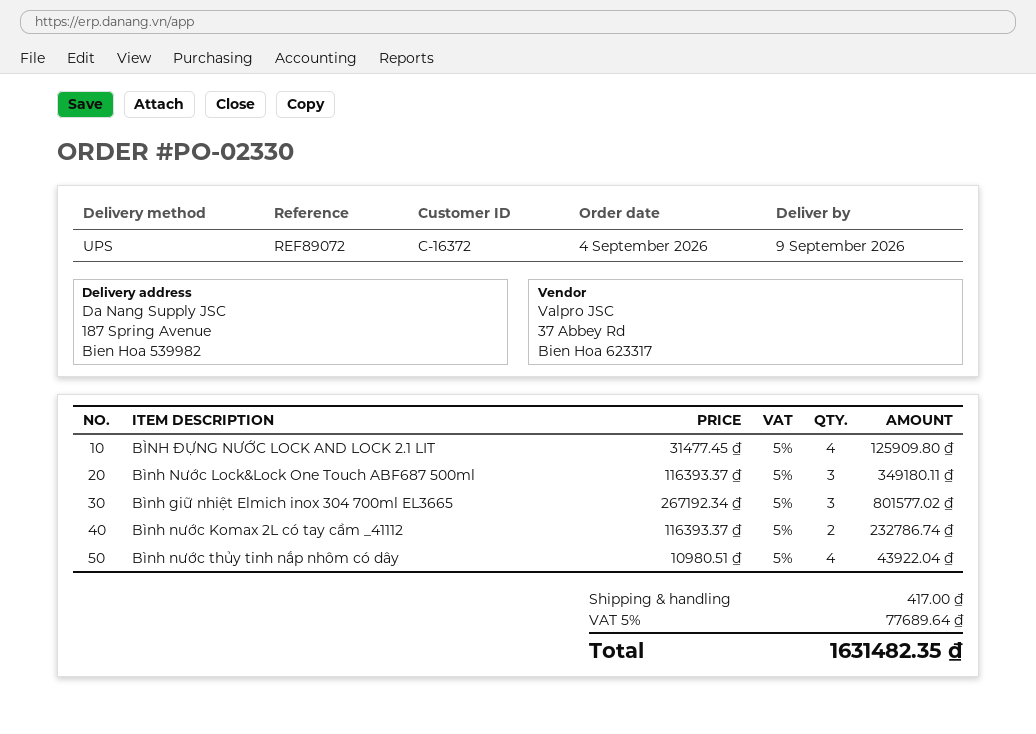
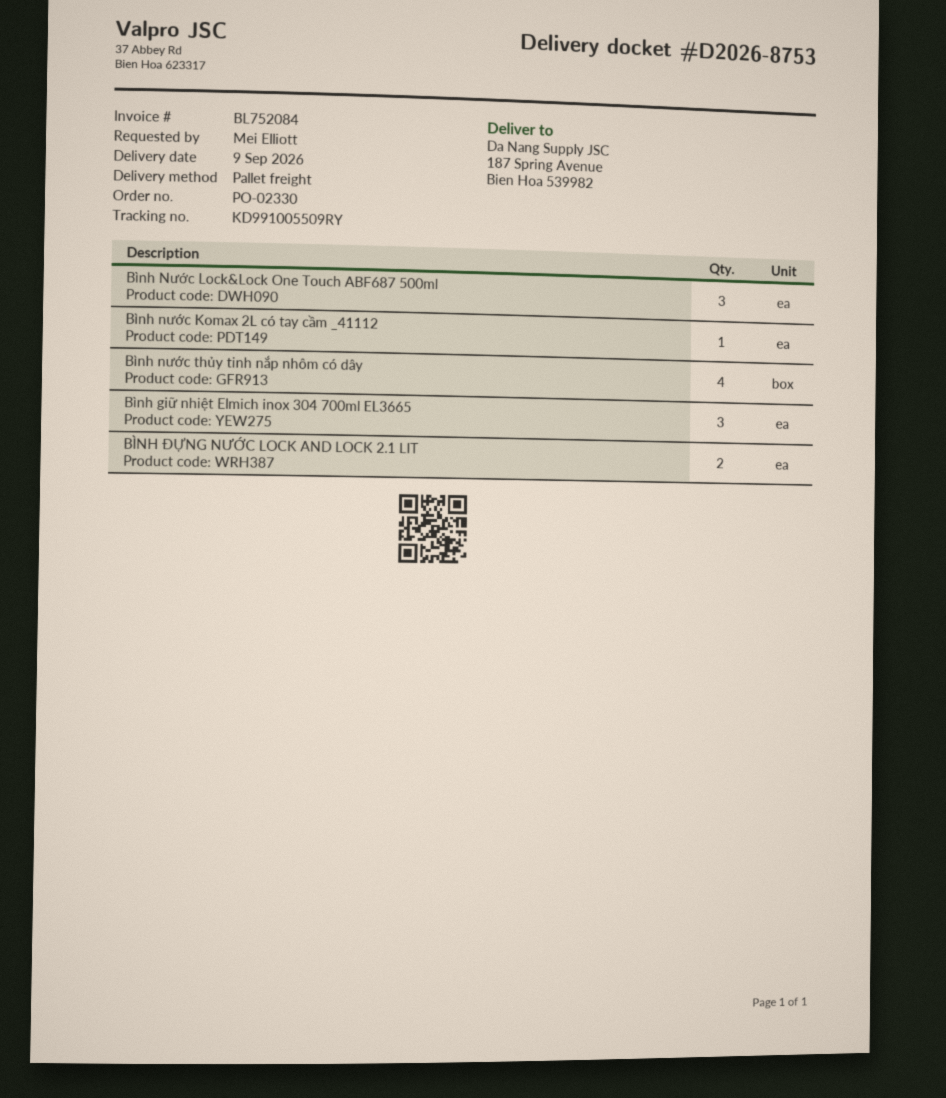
shipping method: UPS -> pallet freight
BÌNH ĐỰNG NƯỚC LOCK AND LOCK 2.1 LIT: 4 -> 2
Bình nước Komax 2L có tay cầm _41112: 2 -> 1

